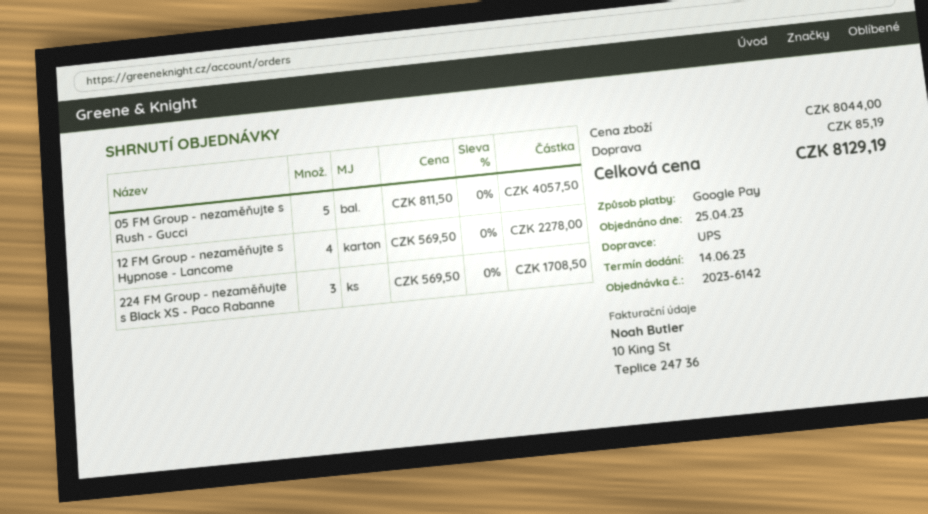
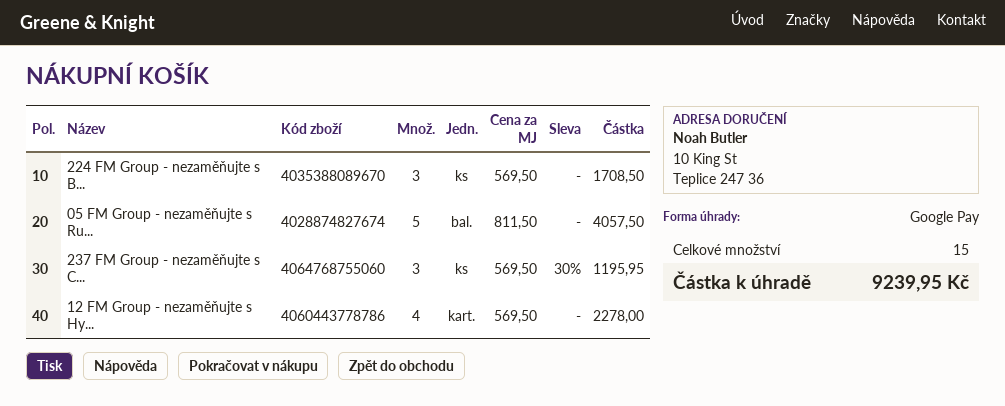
237 FM Group - nezaměňujte s C...: none -> 3 x 569.50 - 30% = 1195.95
shipping: 85.19 -> none
total: 8129.19 -> 9239.95

